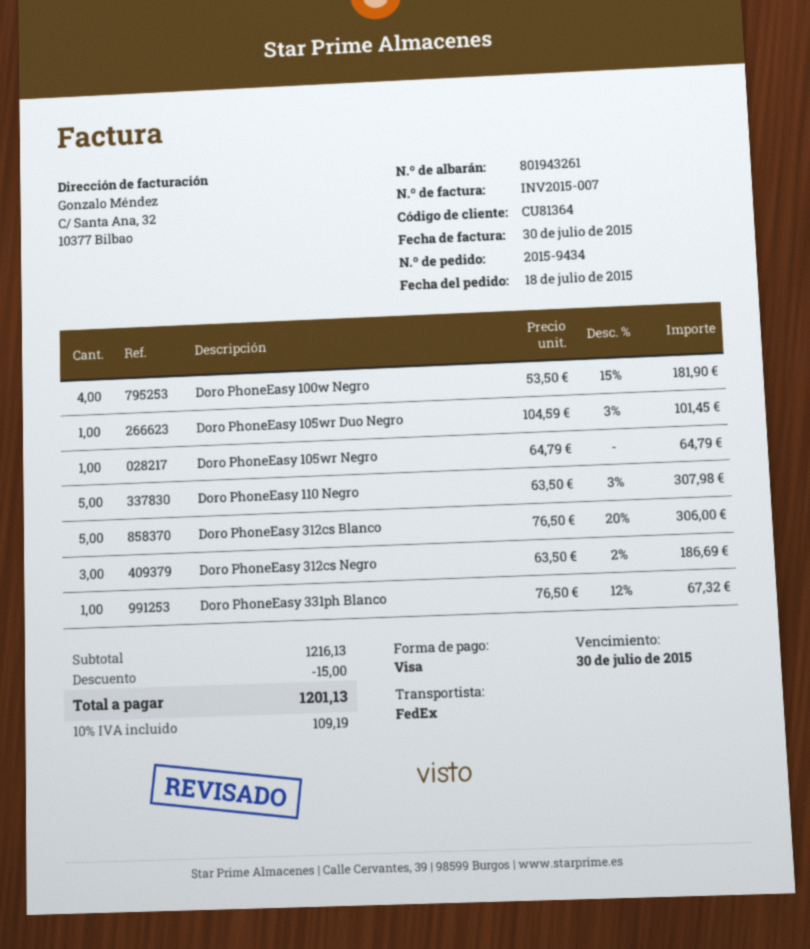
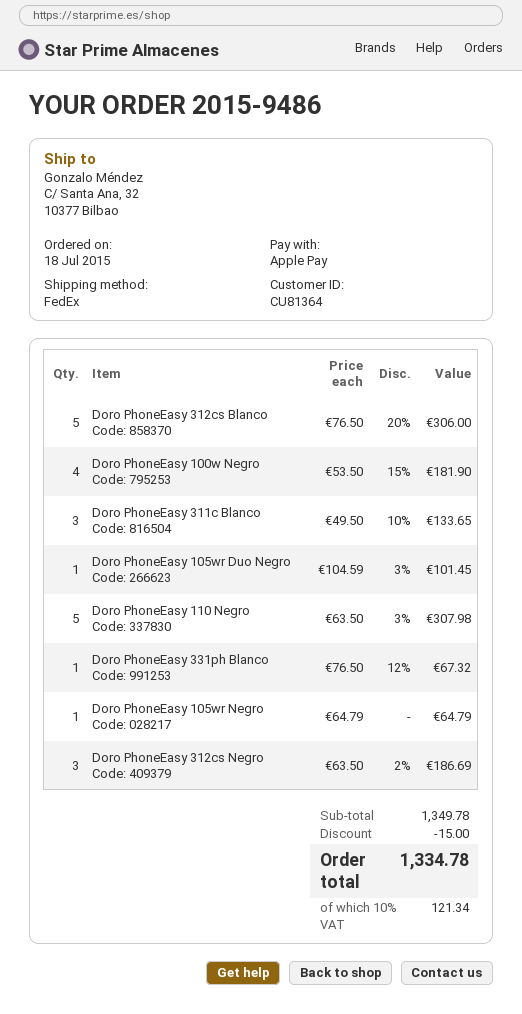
order number: 2015-9434 -> 2015-9486
payment method: Visa -> Apple Pay
Doro PhoneEasy 311c Blanco: none -> 3 x 49.50 - 10% = 133.65
subtotal: 1216.13 -> 1349.78
tax: 10% = 109.19 -> 10% = 121.34
total: 1201.13 -> 1334.78

